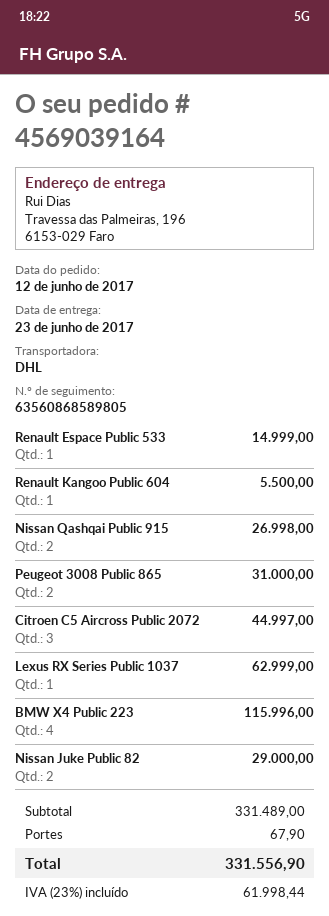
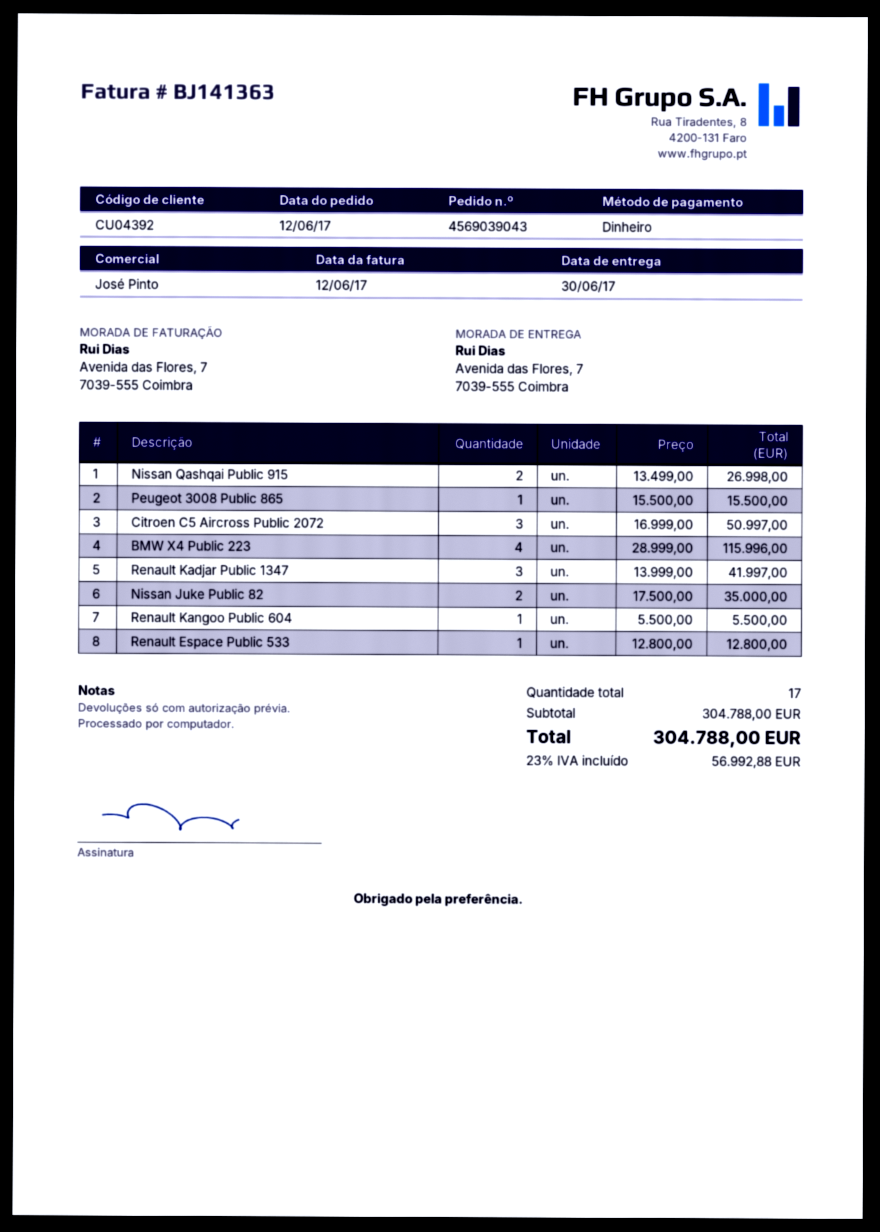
order number: 4569039164 -> 4569039043
delivery date: 2017-06-23 -> 2017-06-30
ship to: Travessa das Palmeiras, 196, 6153-029 Faro -> Avenida das Flores, 7, 7039-555 Coimbra
Renault Espace Public 533: 1 for 14999.00 -> 1 for 12800.00
Peugeot 3008 Public 865: 2 for 31000.00 -> 1 for 15500.00
Citroen C5 Aircross Public 2072: 3 for 44997.00 -> 3 for 50997.00
Lexus RX Series Public 1037: 1 for 62999.00 -> none
Nissan Juke Public 82: 2 for 29000.00 -> 2 for 35000.00
Renault Kadjar Public 1347: none -> 3 for 41997.00
subtotal: 331489.00 -> 304788.00
shipping: 67.90 -> none
tax: 23% = 61998.44 -> 23% = 56992.88
total: 331556.90 -> 304788.00

